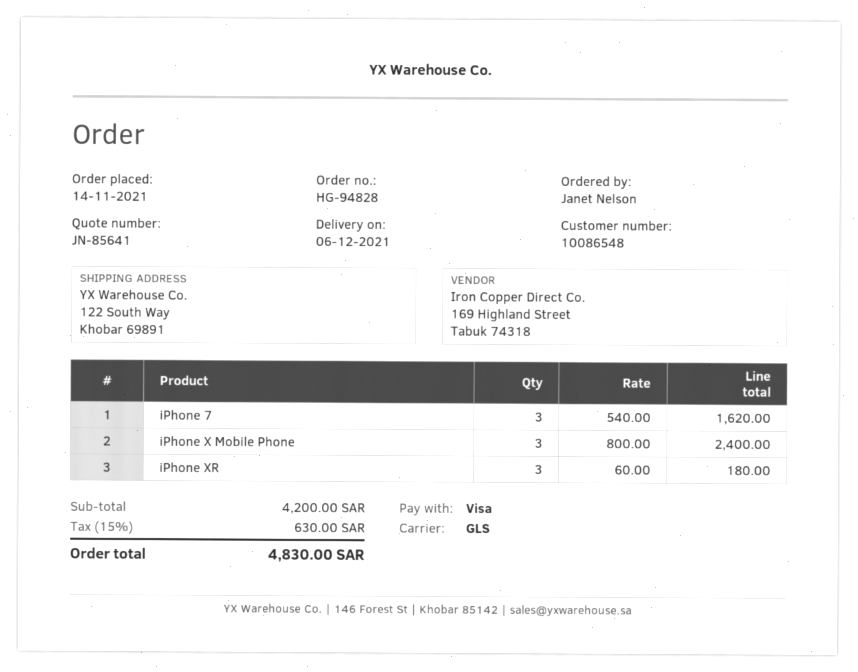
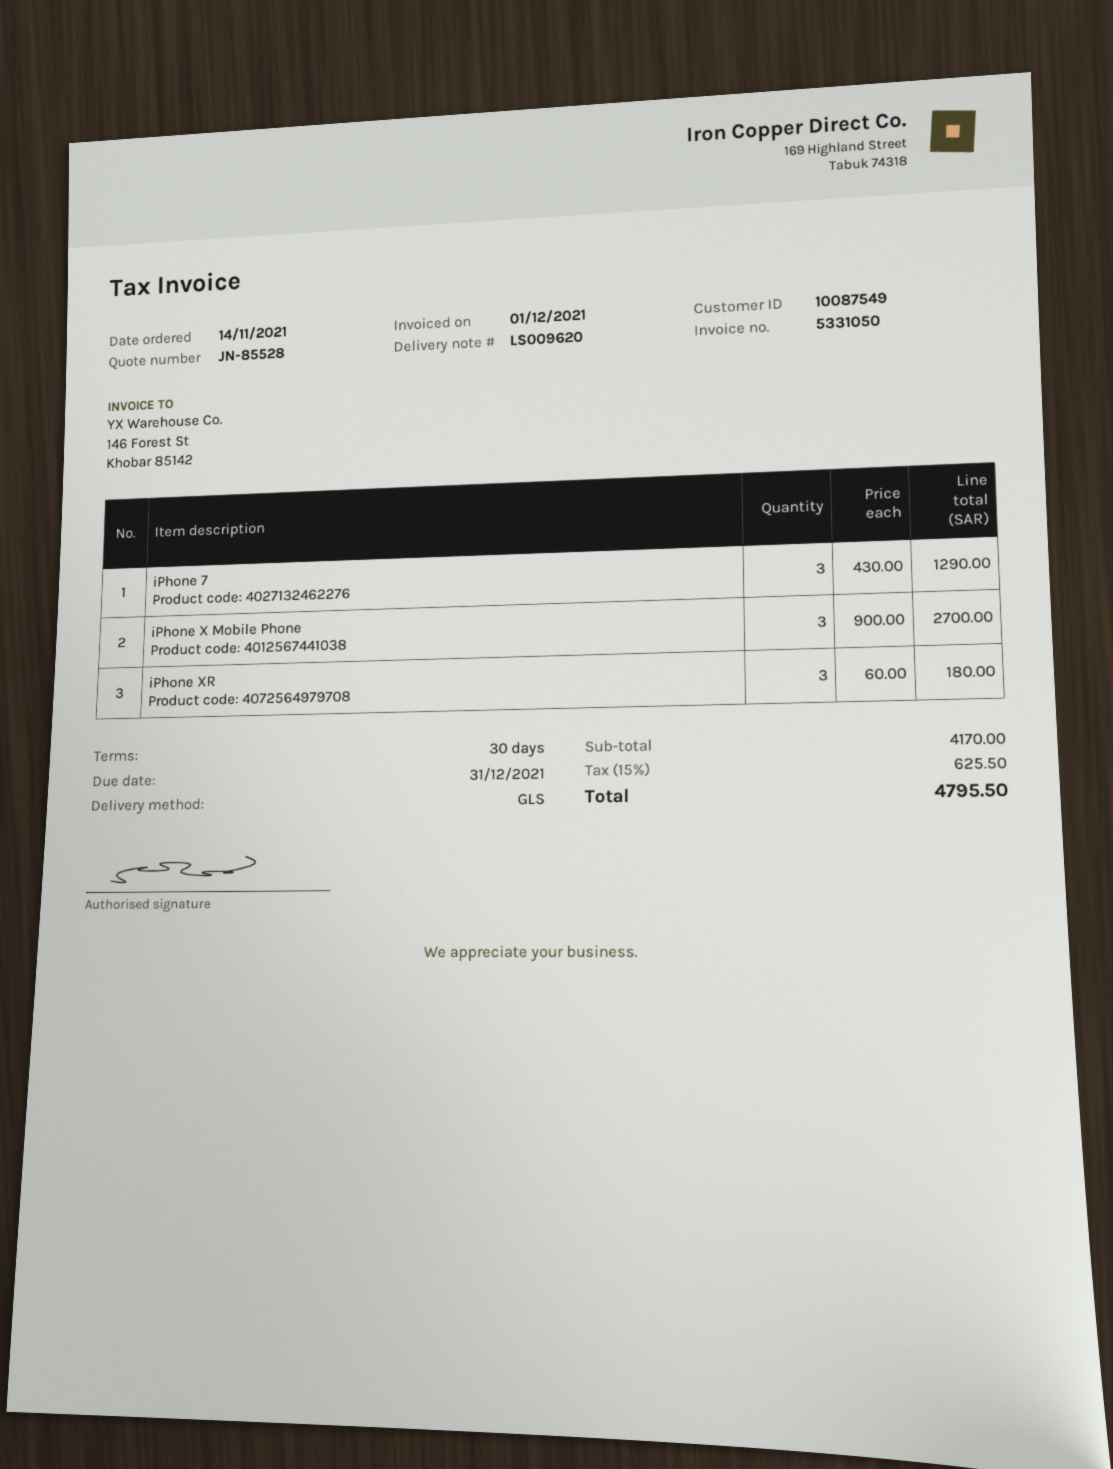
quote number: JN-85641 -> JN-85528
customer number: 10086548 -> 10087549
iPhone 7: 3 x 540.00 = 1620.00 -> 3 x 430.00 = 1290.00
iPhone X Mobile Phone: 3 x 800.00 = 2400.00 -> 3 x 900.00 = 2700.00
subtotal: 4200.00 -> 4170.00
tax: 15% = 630.00 -> 15% = 625.50
total: 4830.00 -> 4795.50

